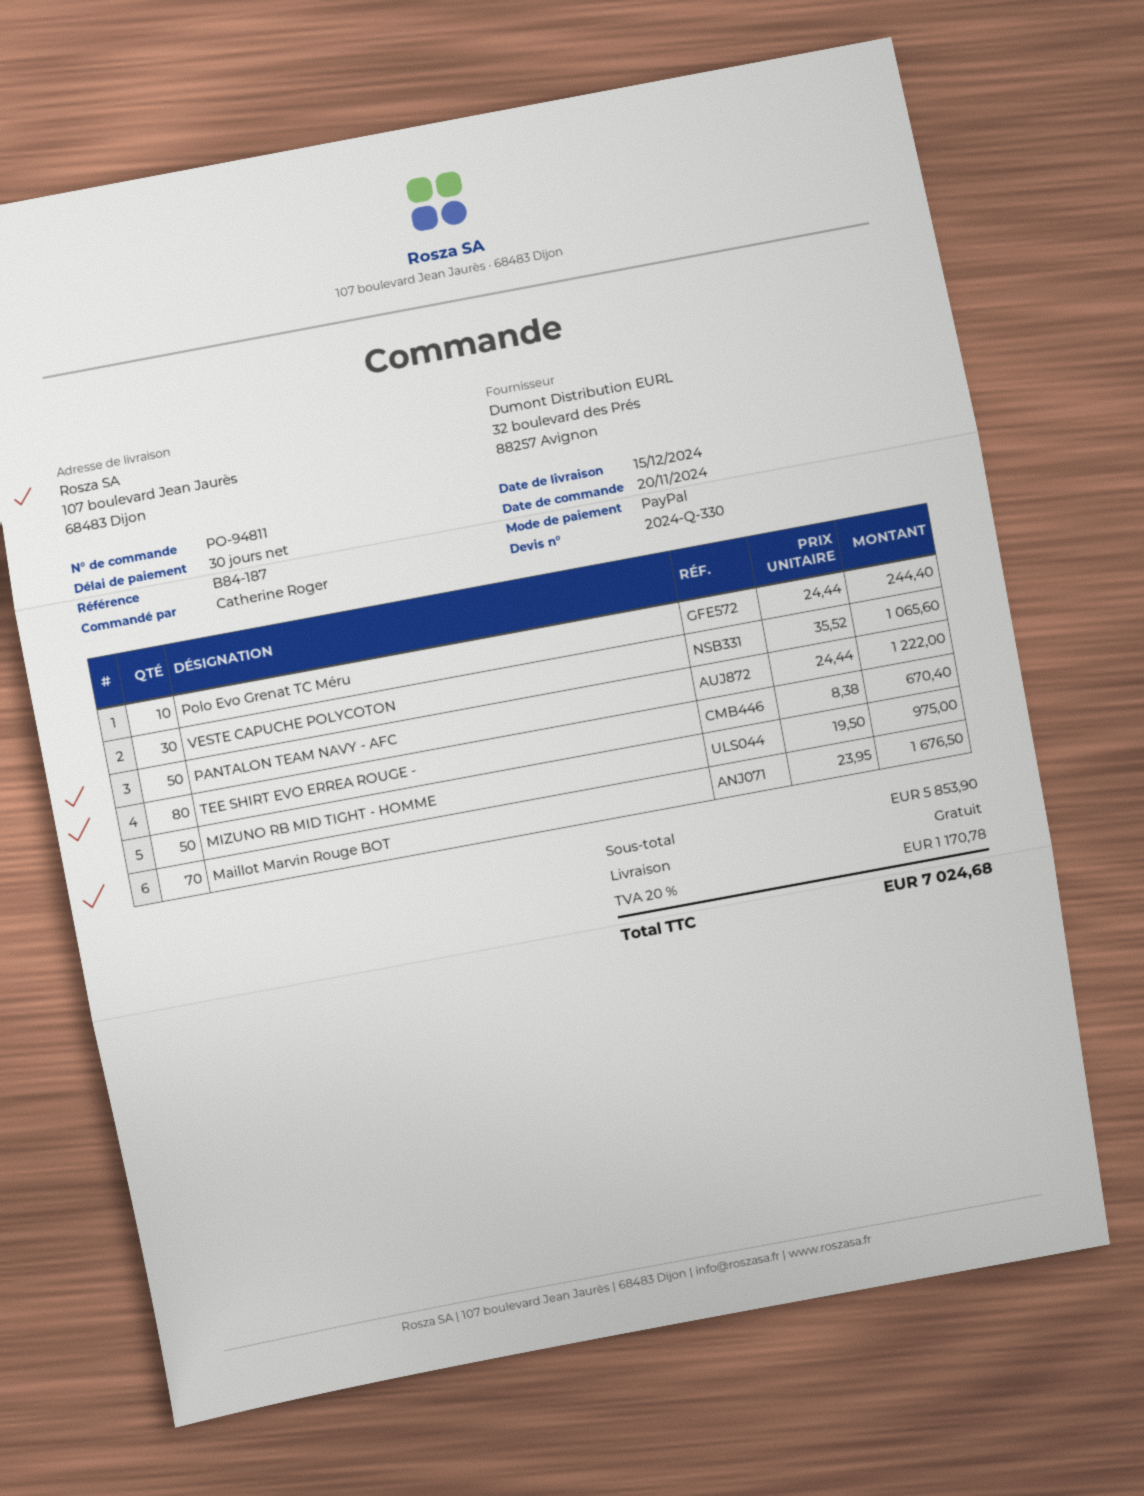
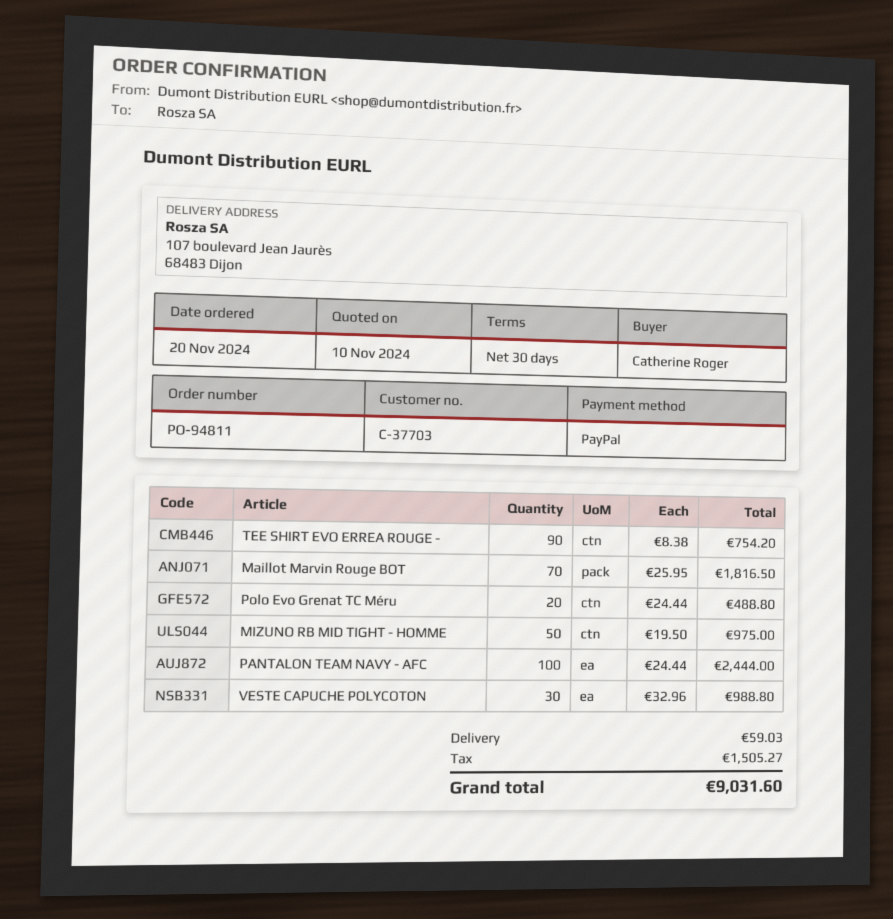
Polo Evo Grenat TC Méru: 10 x 24.44 = 244.40 -> 20 x 24.44 = 488.80
VESTE CAPUCHE POLYCOTON: 30 x 35.52 = 1065.60 -> 30 x 32.96 = 988.80
PANTALON TEAM NAVY - AFC: 50 x 24.44 = 1222.00 -> 100 x 24.44 = 2444.00
TEE SHIRT EVO ERREA ROUGE -: 80 x 8.38 = 670.40 -> 90 x 8.38 = 754.20
Maillot Marvin Rouge BOT: 70 x 23.95 = 1676.50 -> 70 x 25.95 = 1816.50
shipping: 0.00 -> 59.03
tax: 1170.78 -> 1505.27
total: 7024.68 -> 9031.60

